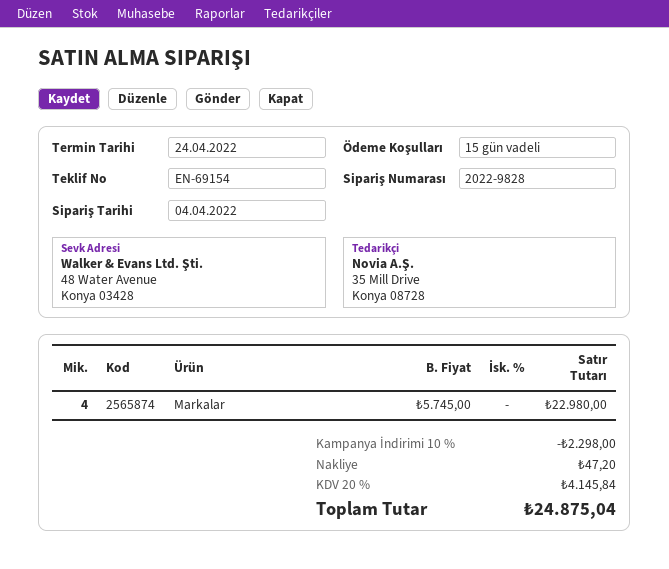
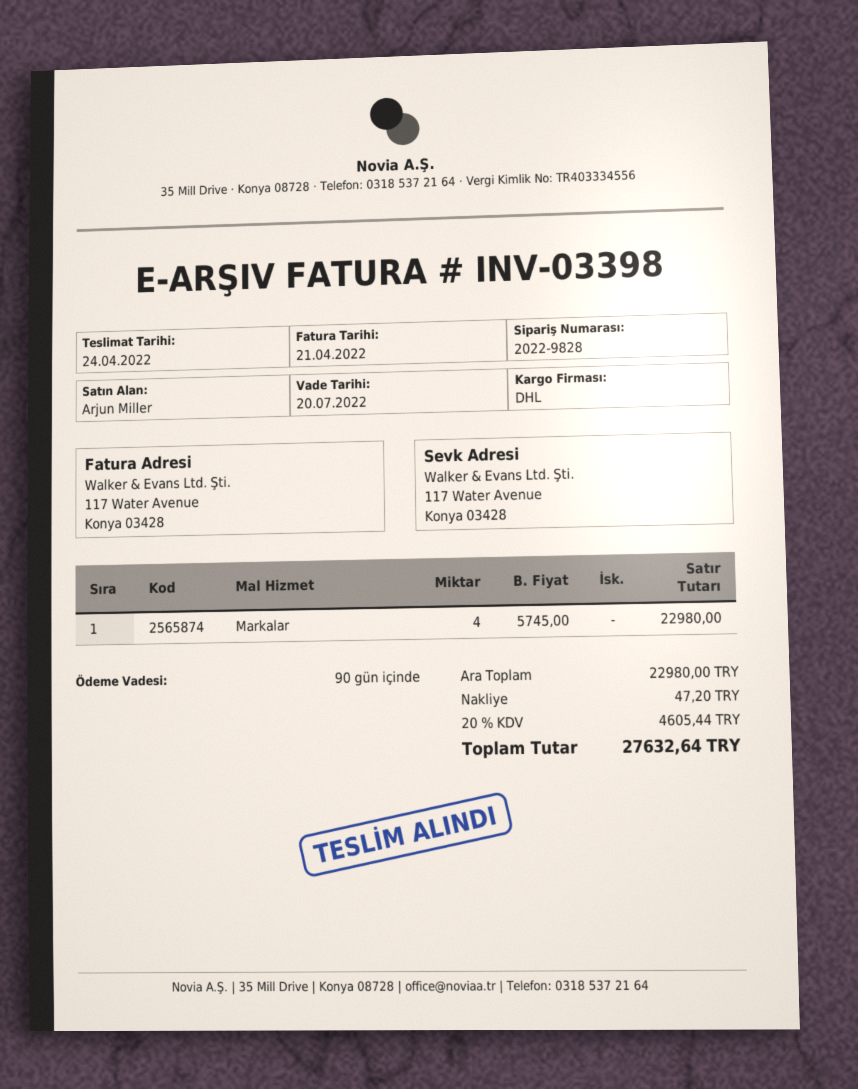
payment terms: 15 days -> 90 days
ship to: 48 Water Avenue, Konya 03428 -> 117 Water Avenue, Konya 03428
discount: 10% = 2298.00 -> none
tax: 20% = 4145.84 -> 20% = 4605.44
total: 24875.04 -> 27632.64

